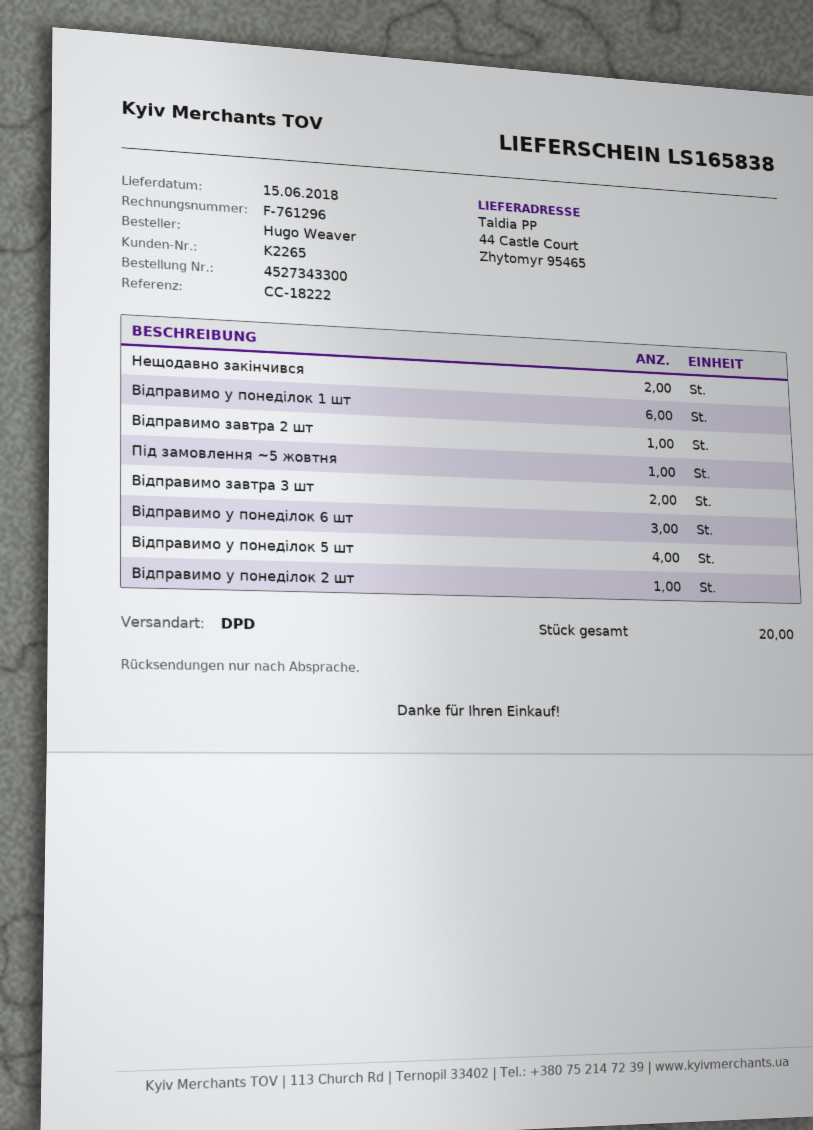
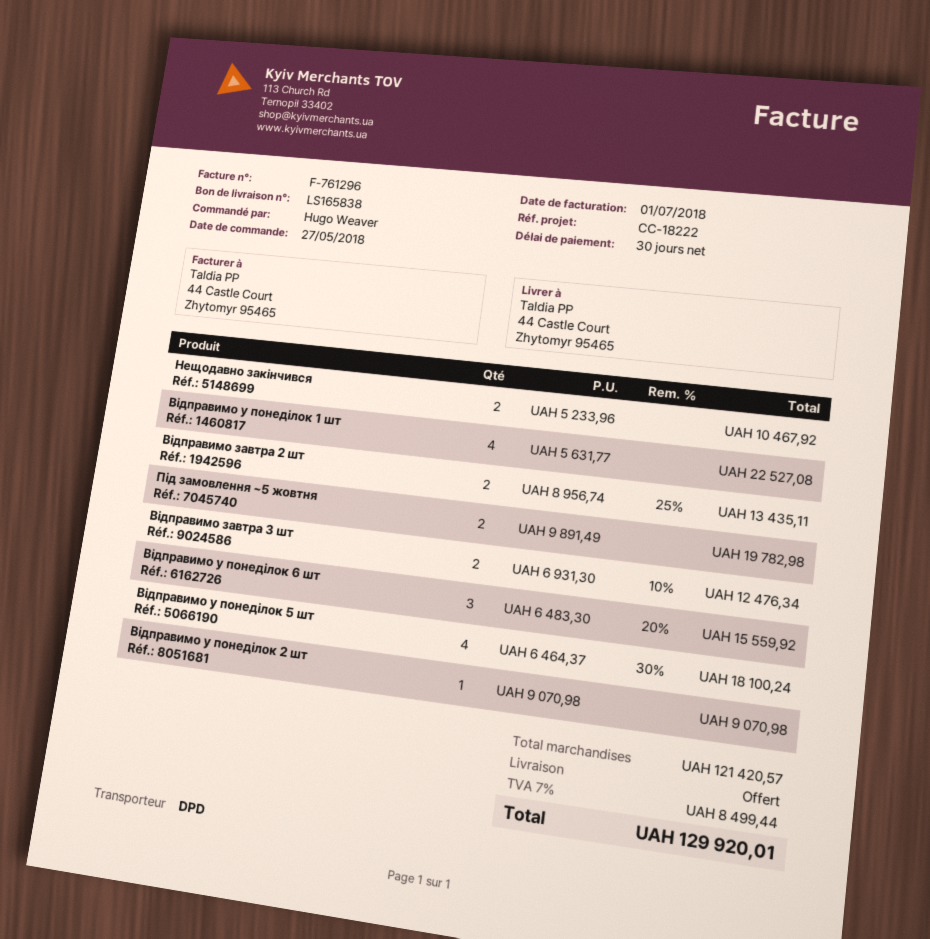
Відправимо у понеділок 1 шт: 6 -> 4
Відправимо завтра 2 шт: 1 -> 2
Під замовлення ~5 жовтня: 1 -> 2

